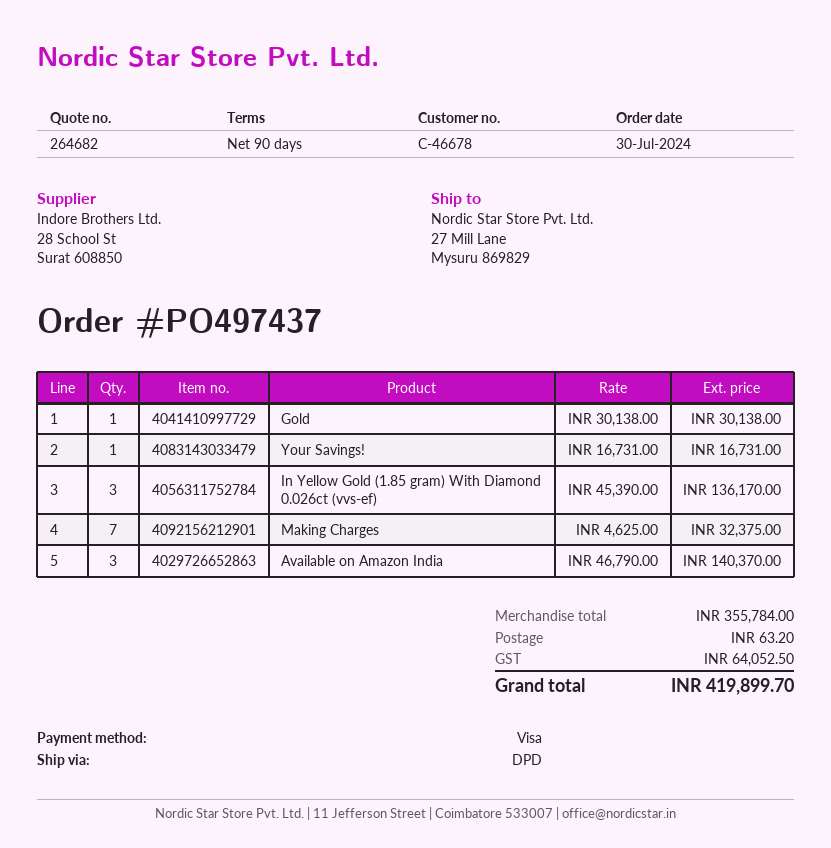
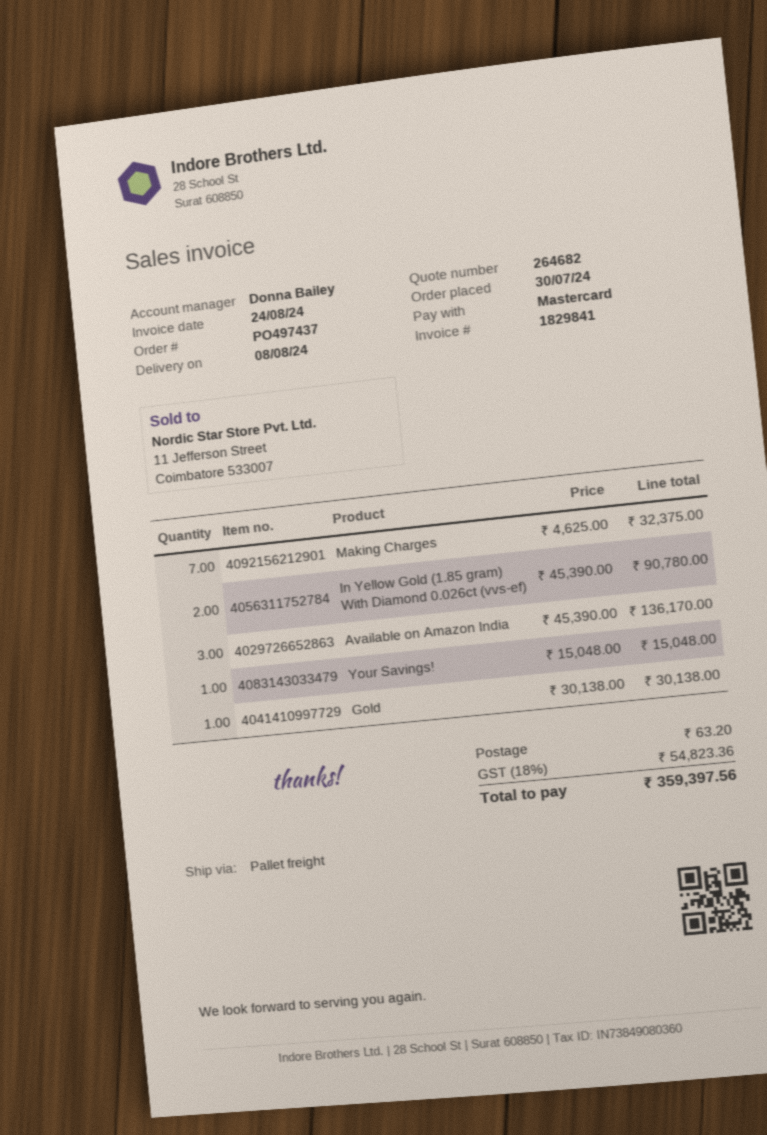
payment method: Visa -> Mastercard
shipping method: DPD -> pallet freight
Your Savings!: 1 x 16731.00 = 16731.00 -> 1 x 15048.00 = 15048.00
In Yellow Gold (1.85 gram) With Diamond 0.026ct (vvs-ef): 3 x 45390.00 = 136170.00 -> 2 x 45390.00 = 90780.00
Available on Amazon India: 3 x 46790.00 = 140370.00 -> 3 x 45390.00 = 136170.00
tax: 64052.50 -> 54823.36
total: 419899.70 -> 359397.56

